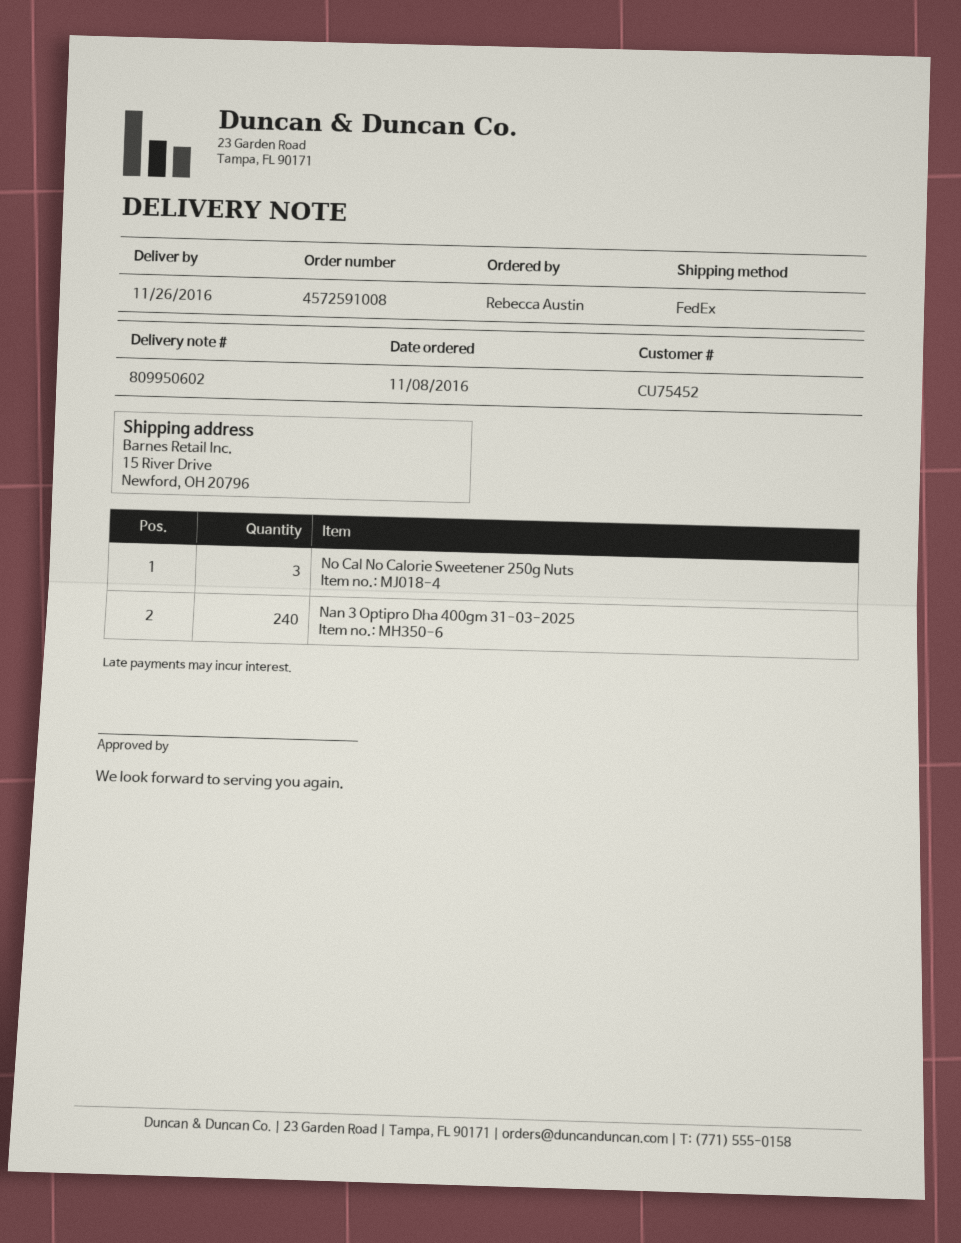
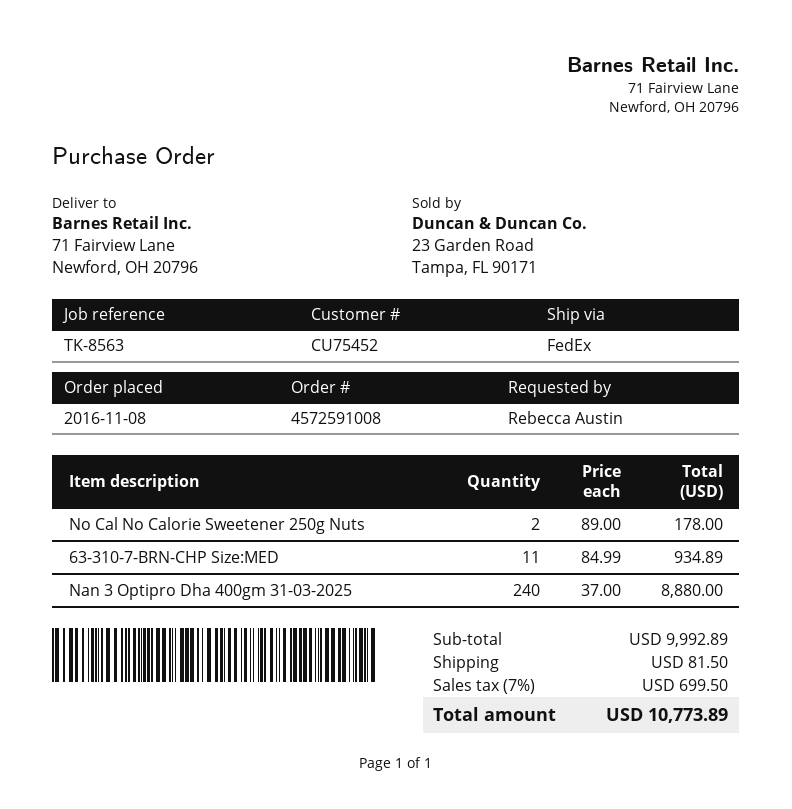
ship to: 15 River Drive, Newford, OH 20796 -> 71 Fairview Lane, Newford, OH 20796
No Cal No Calorie Sweetener 250g Nuts: 3 -> 2
63-310-7-BRN-CHP Size:MED: none -> 11

